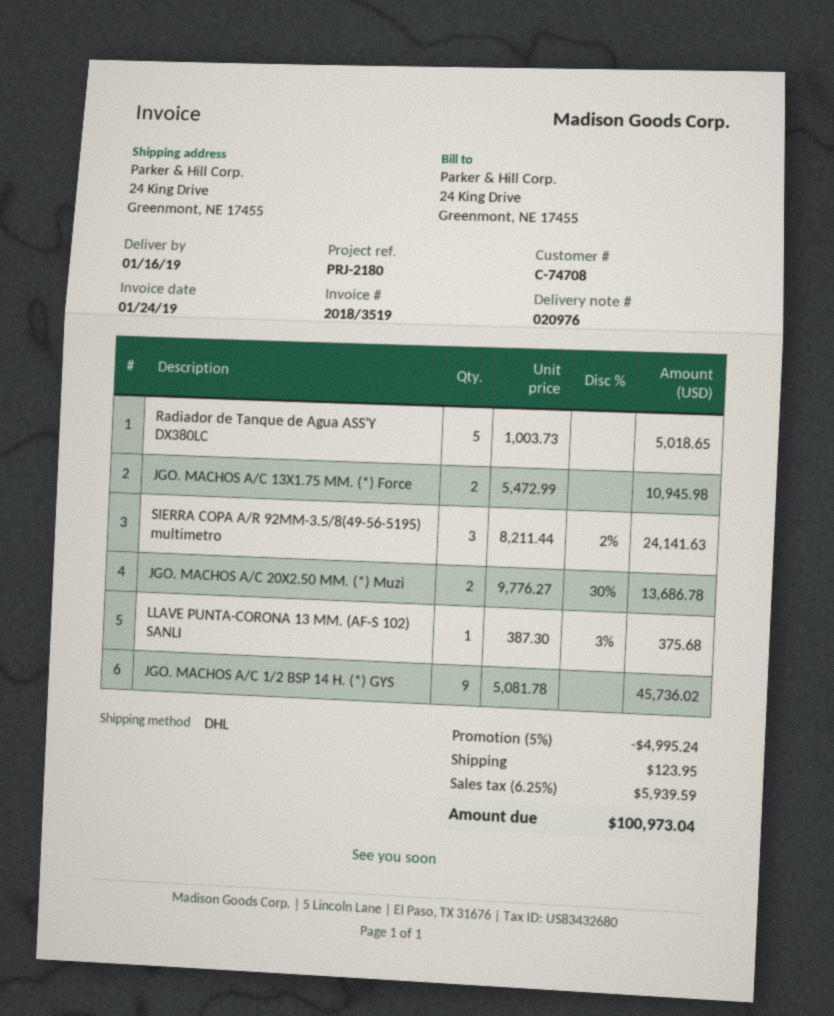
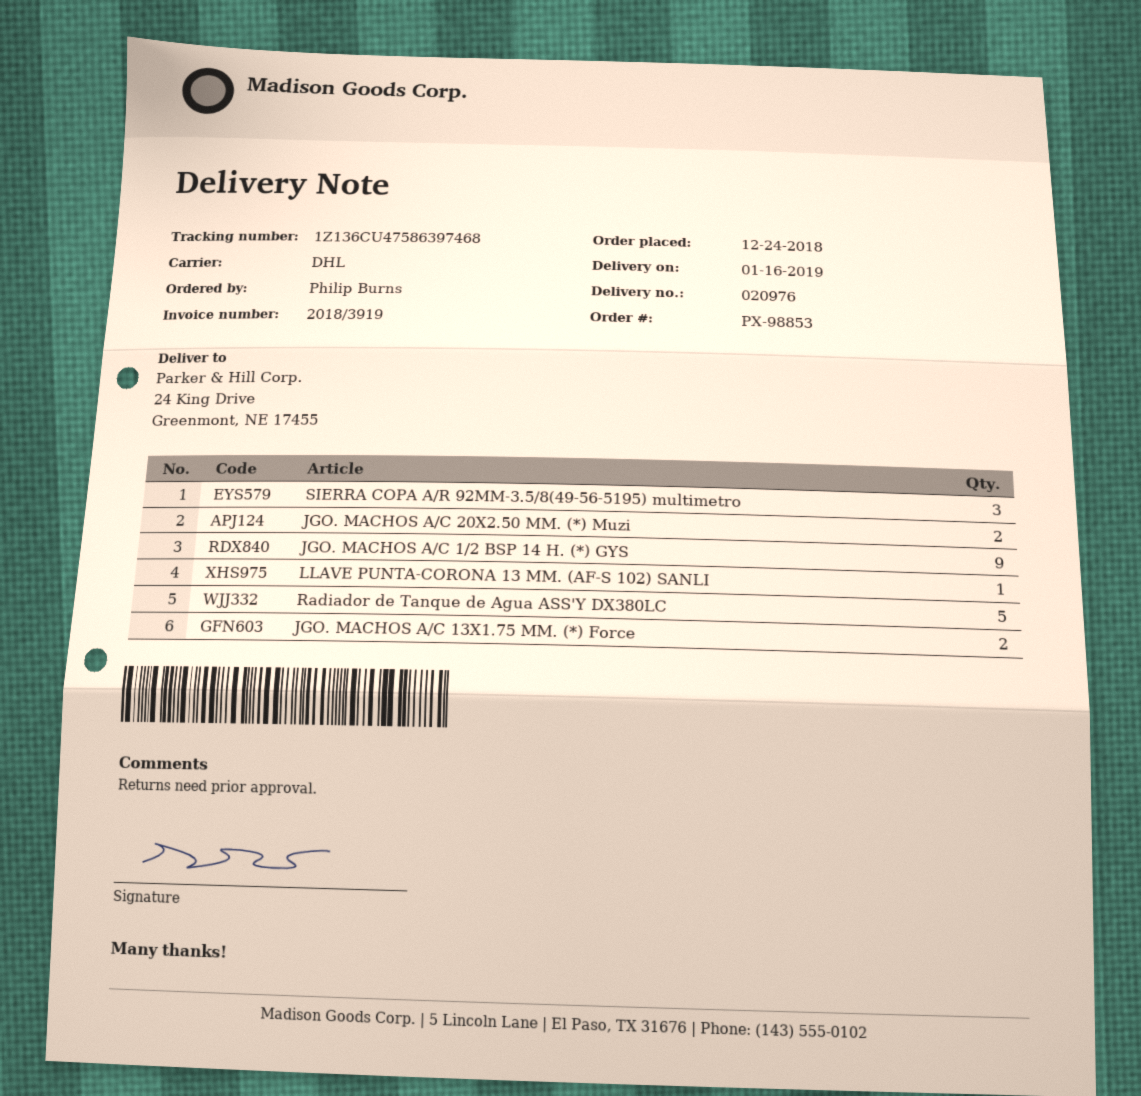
invoice number: 2018/3519 -> 2018/3919

